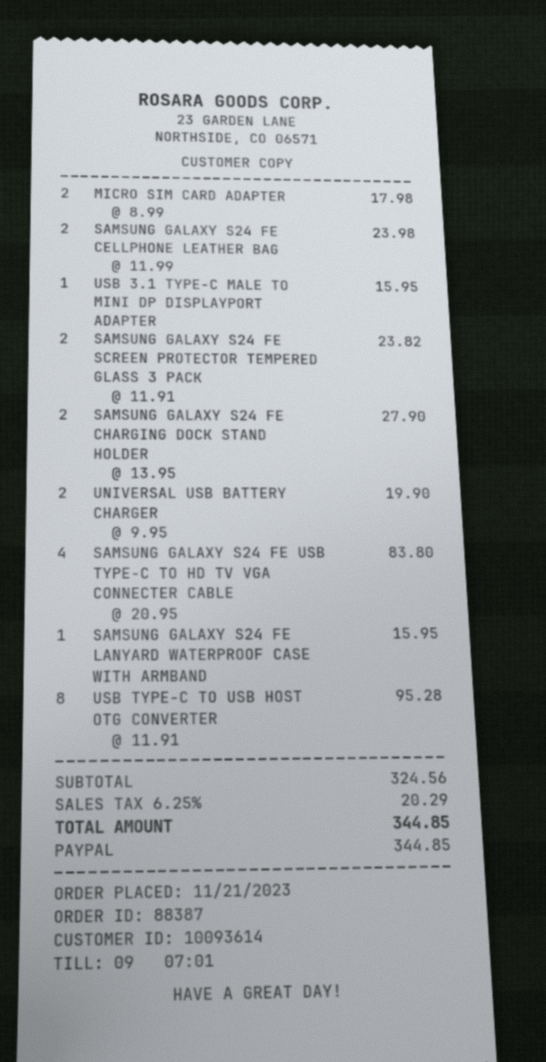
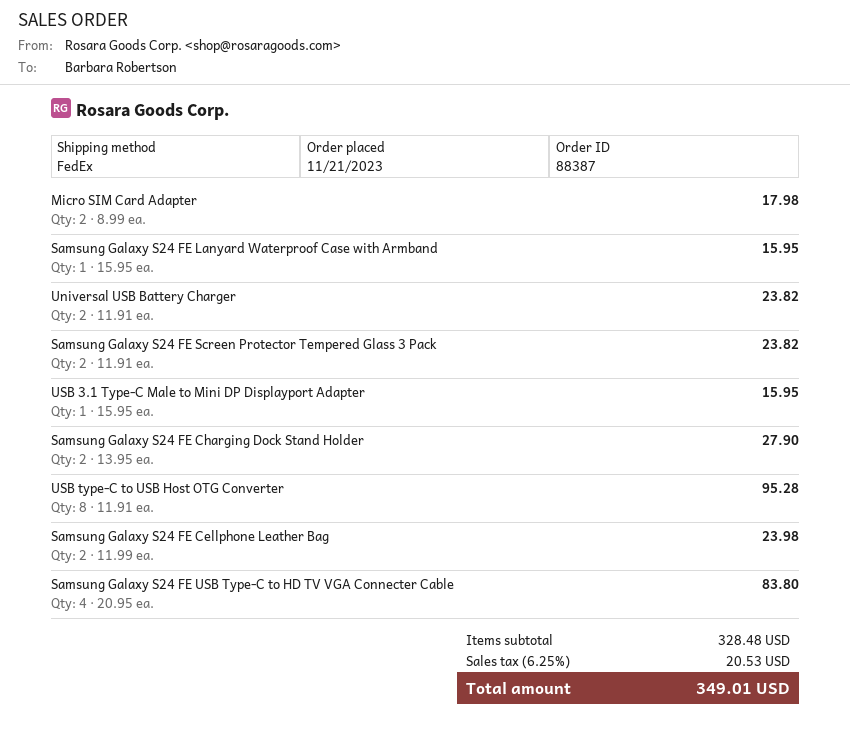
UNIVERSAL USB BATTERY CHARGER: 2 x 9.95 = 19.90 -> 2 x 11.91 = 23.82
subtotal: 324.56 -> 328.48
tax: 6.25% = 20.29 -> 6.25% = 20.53
total: 344.85 -> 349.01

